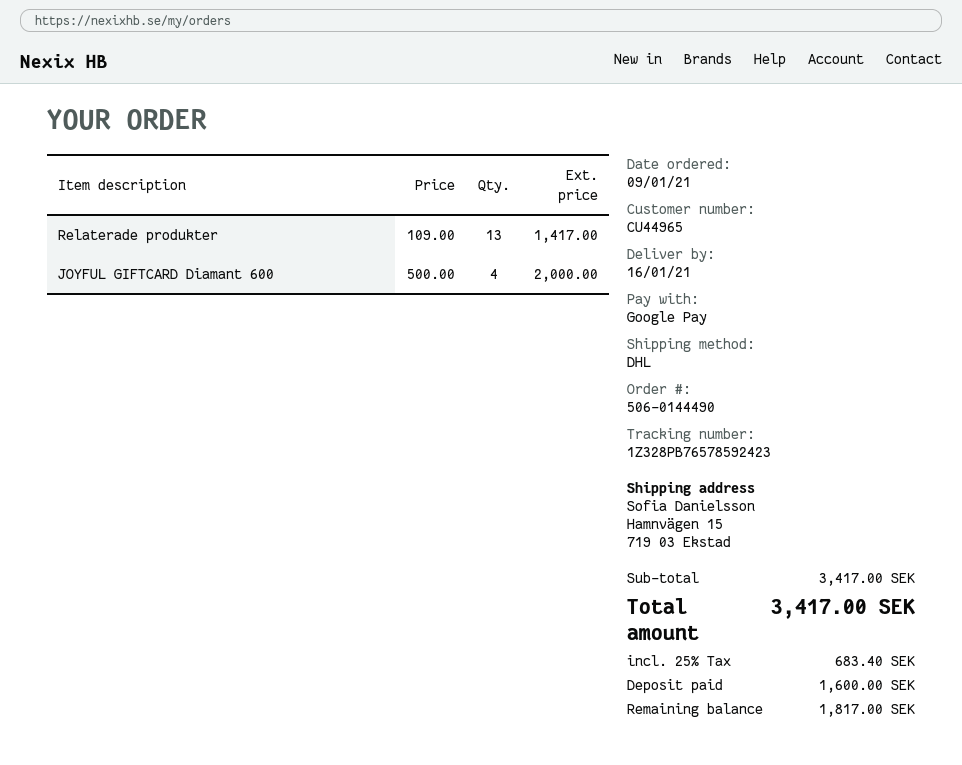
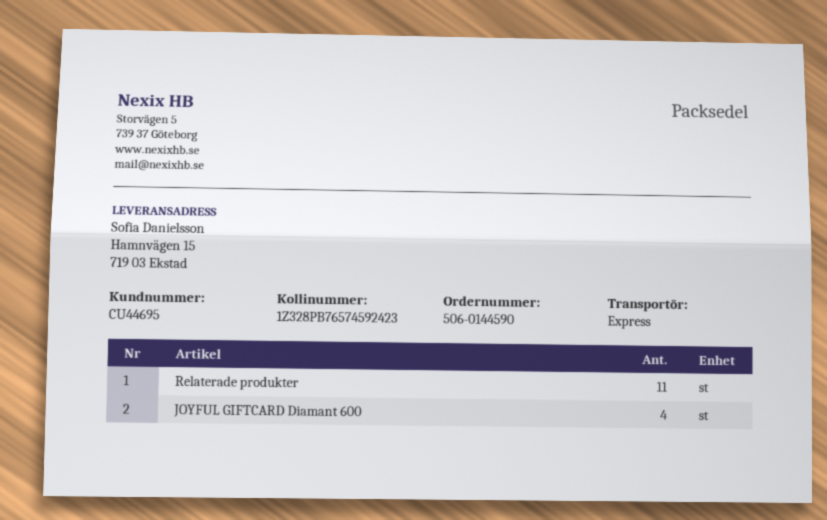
order number: 506-0144490 -> 506-0144590
customer number: CU44965 -> CU44695
shipping method: DHL -> express
tracking number: 1Z328PB76578592423 -> 1Z328PB76574592423
Relaterade produkter: 13 -> 11

